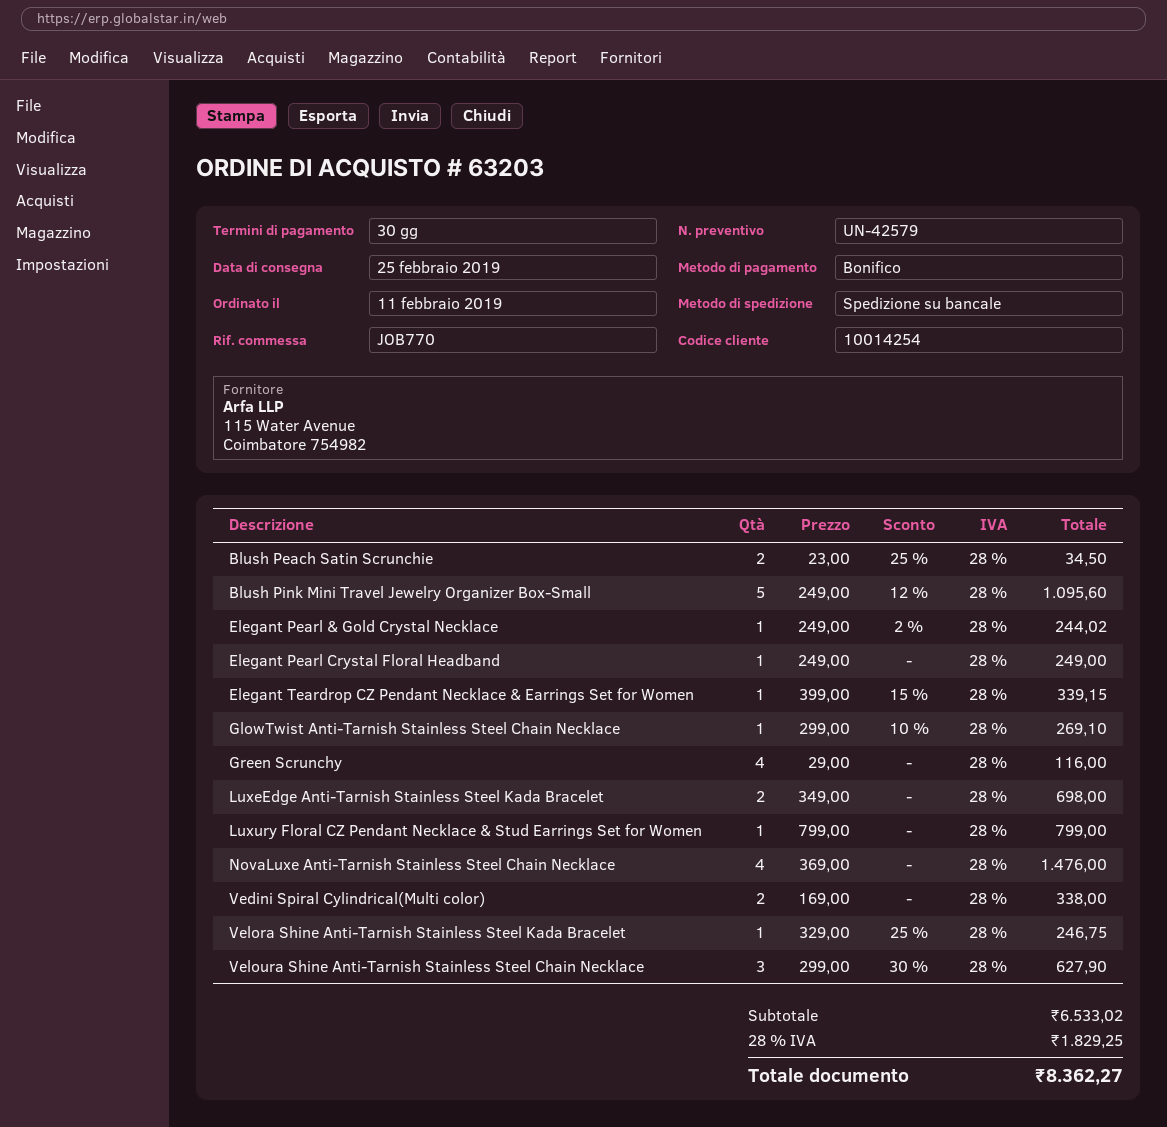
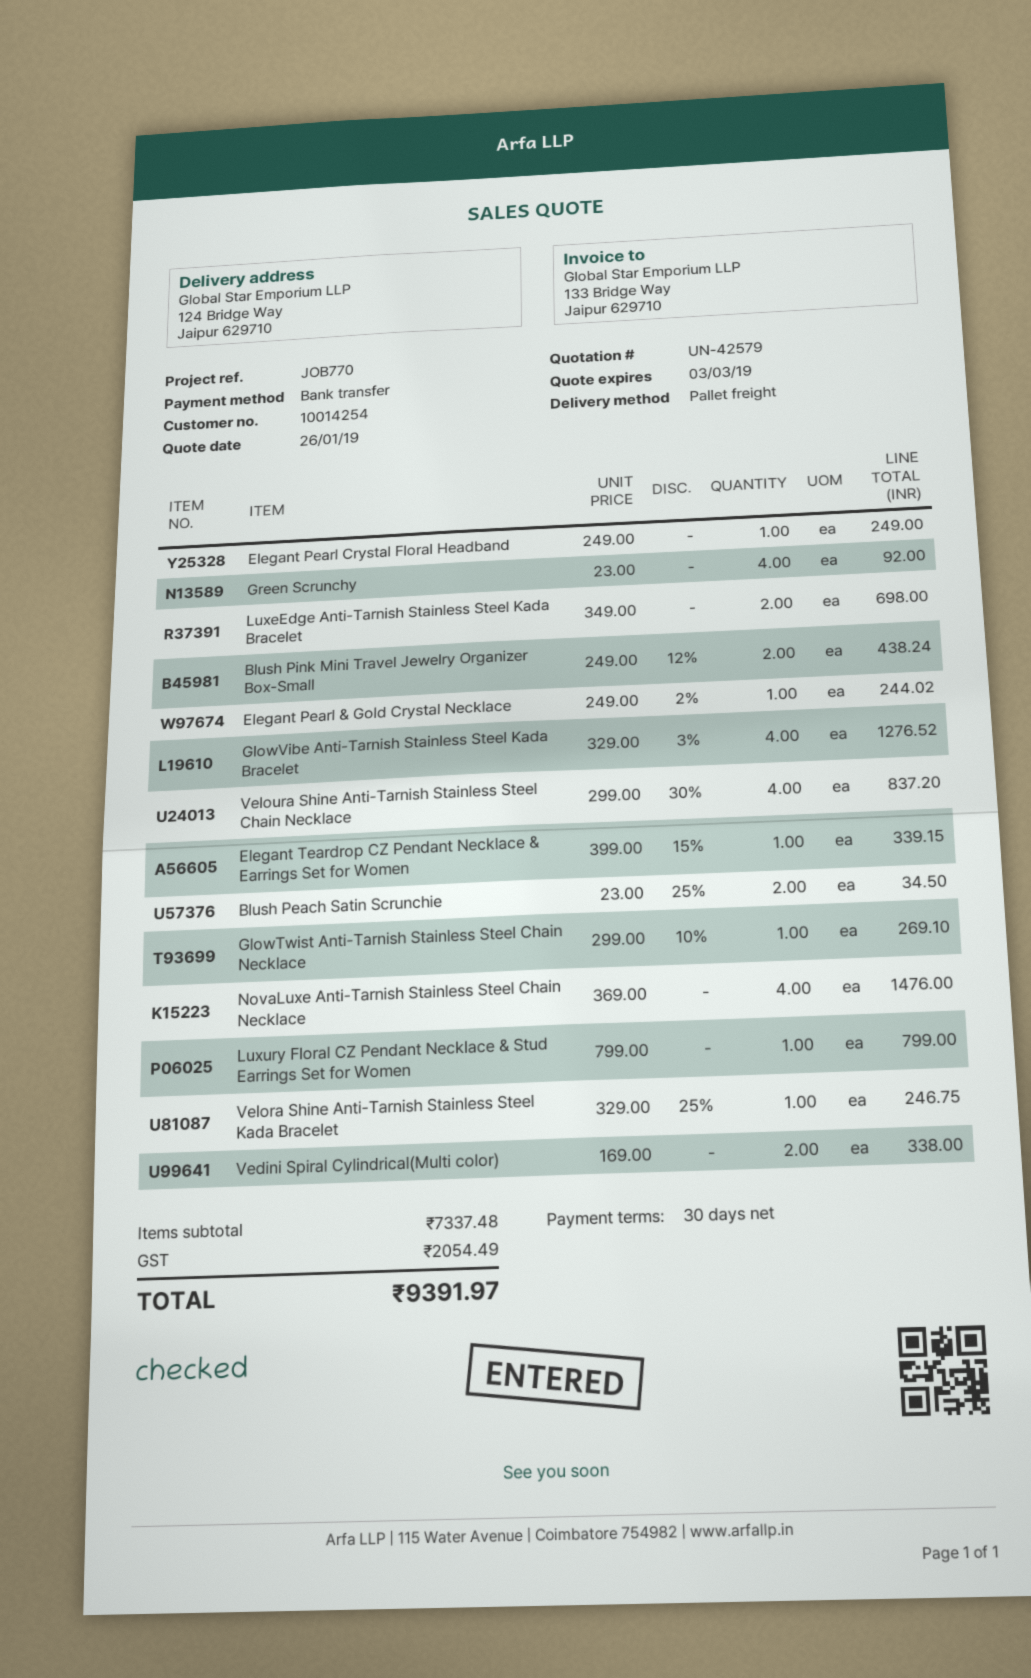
Blush Pink Mini Travel Jewelry Organizer Box-Small: 5 x 249.00 - 12% = 1095.60 -> 2 x 249.00 - 12% = 438.24
Green Scrunchy: 4 x 29.00 = 116.00 -> 4 x 23.00 = 92.00
Veloura Shine Anti-Tarnish Stainless Steel Chain Necklace: 3 x 299.00 - 30% = 627.90 -> 4 x 299.00 - 30% = 837.20
GlowVibe Anti-Tarnish Stainless Steel Kada Bracelet: none -> 4 x 329.00 - 3% = 1276.52
subtotal: 6533.02 -> 7337.48
tax: 1829.25 -> 2054.49
total: 8362.27 -> 9391.97

